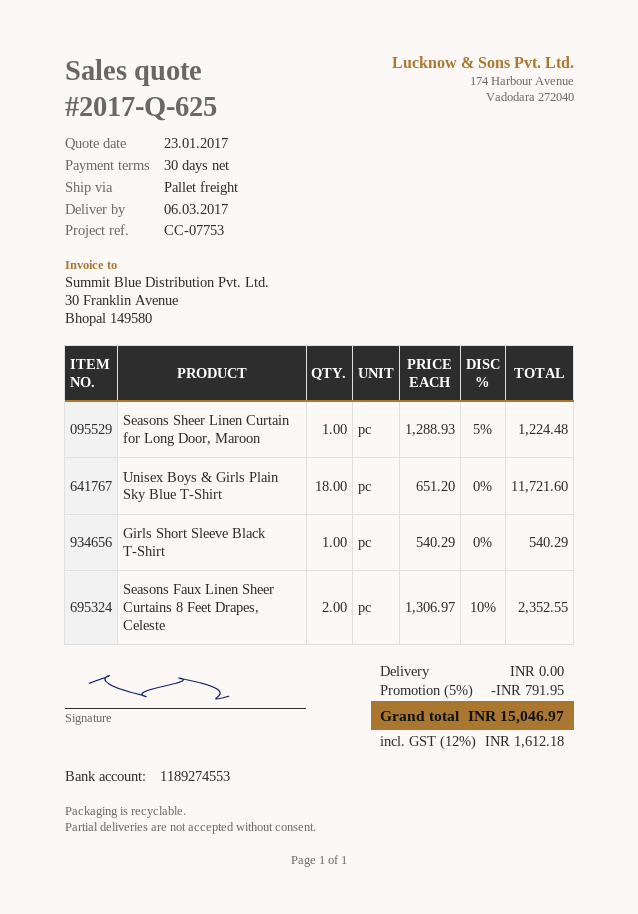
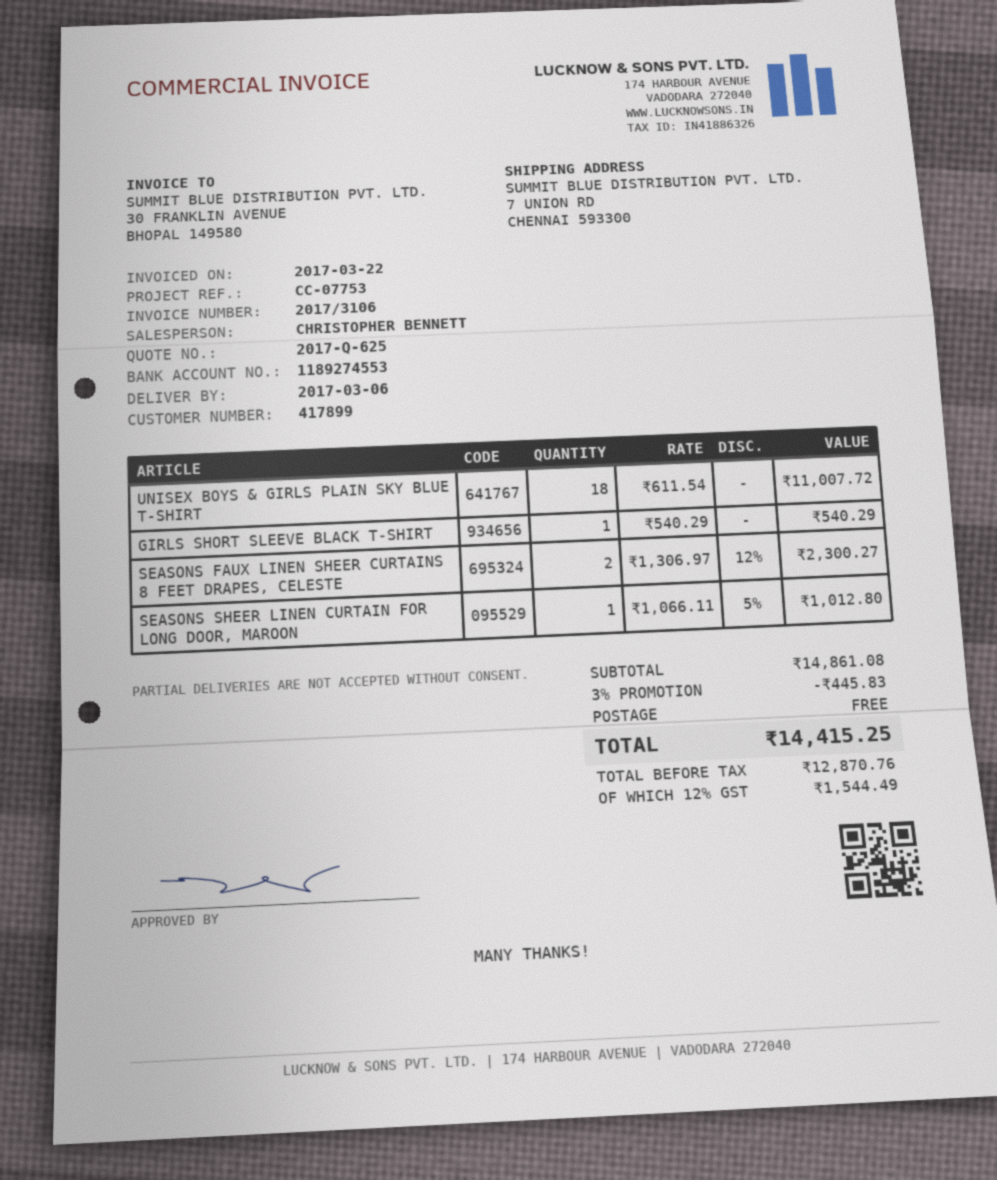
Seasons Sheer Linen Curtain for Long Door, Maroon: 1 x 1288.93 - 5% = 1224.48 -> 1 x 1066.11 - 5% = 1012.80
Unisex Boys & Girls Plain Sky Blue T-Shirt: 18 x 651.20 = 11721.60 -> 18 x 611.54 = 11007.72
Seasons Faux Linen Sheer Curtains 8 Feet Drapes, Celeste: 2 x 1306.97 - 10% = 2352.55 -> 2 x 1306.97 - 12% = 2300.27
discount: 5% = 791.95 -> 3% = 445.83
tax: 12% = 1612.18 -> 12% = 1544.49
total: 15046.97 -> 14415.25

